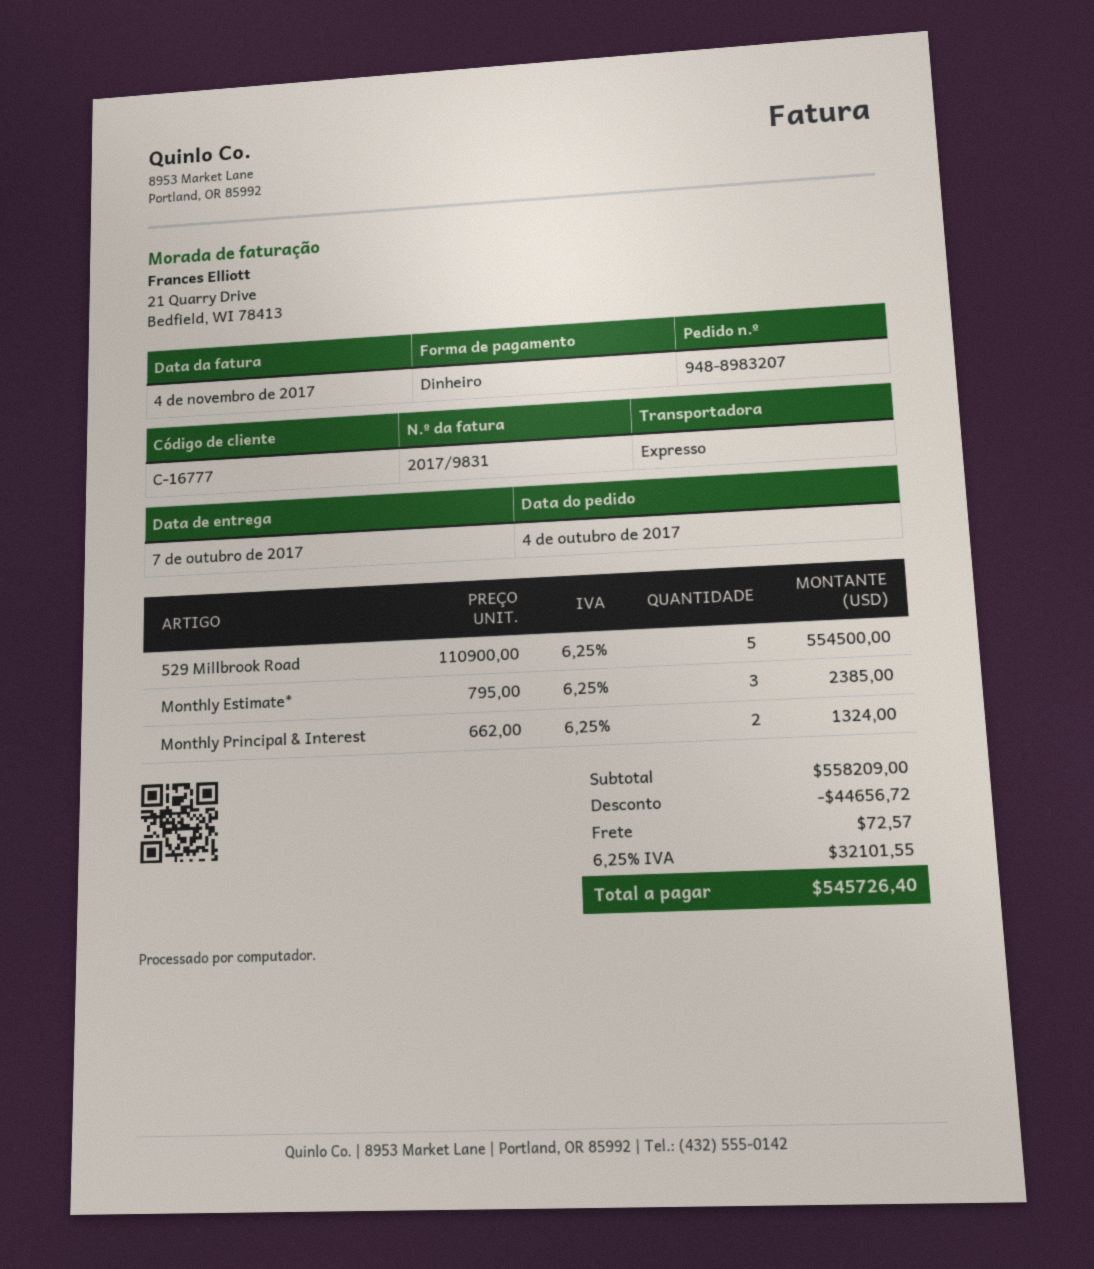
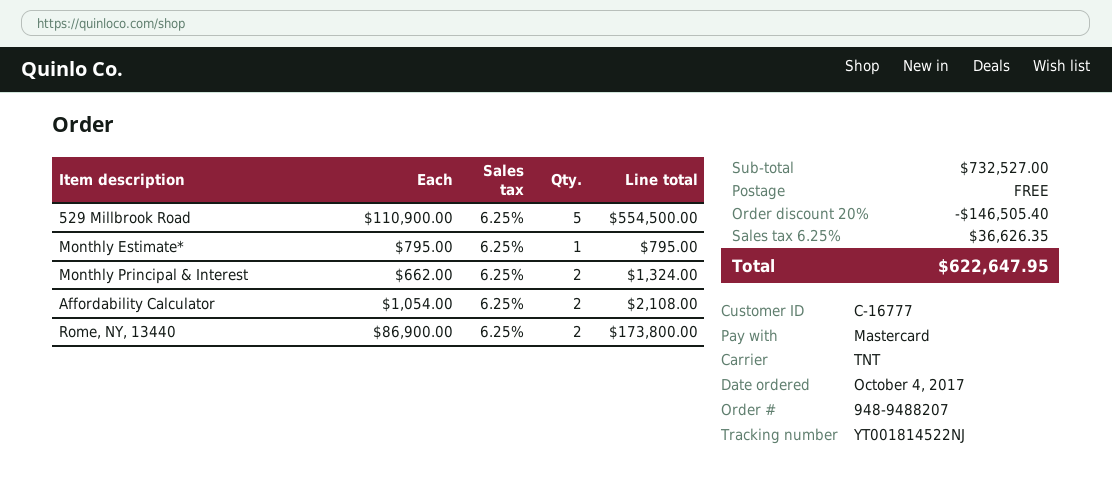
order number: 948-8983207 -> 948-9488207
payment method: cash -> Mastercard
shipping method: express -> TNT
Monthly Estimate*: 3 x 795.00 = 2385.00 -> 1 x 795.00 = 795.00
Affordability Calculator: none -> 2 x 1054.00 = 2108.00
Rome, NY, 13440: none -> 2 x 86900.00 = 173800.00
subtotal: 558209.00 -> 732527.00
discount: 44656.72 -> 146505.40
shipping: 72.57 -> 0.00
tax: 6.25% = 32101.55 -> 6.25% = 36626.35
total: 545726.40 -> 622647.95

